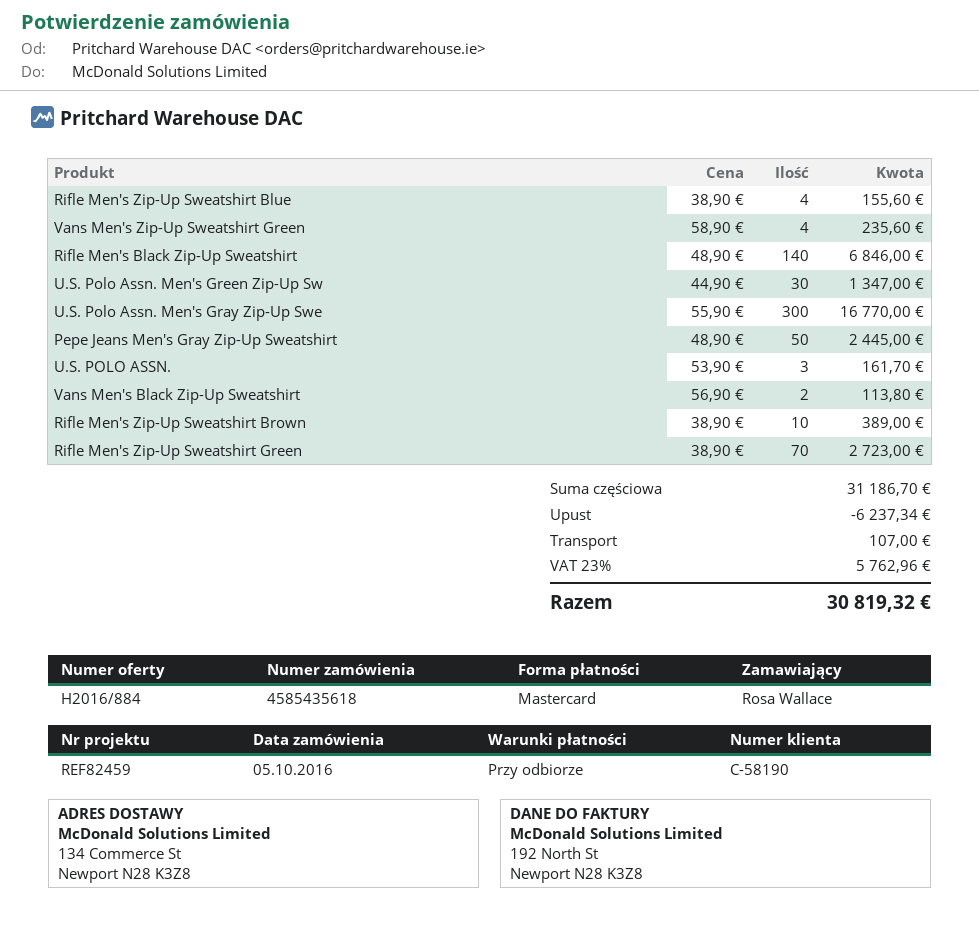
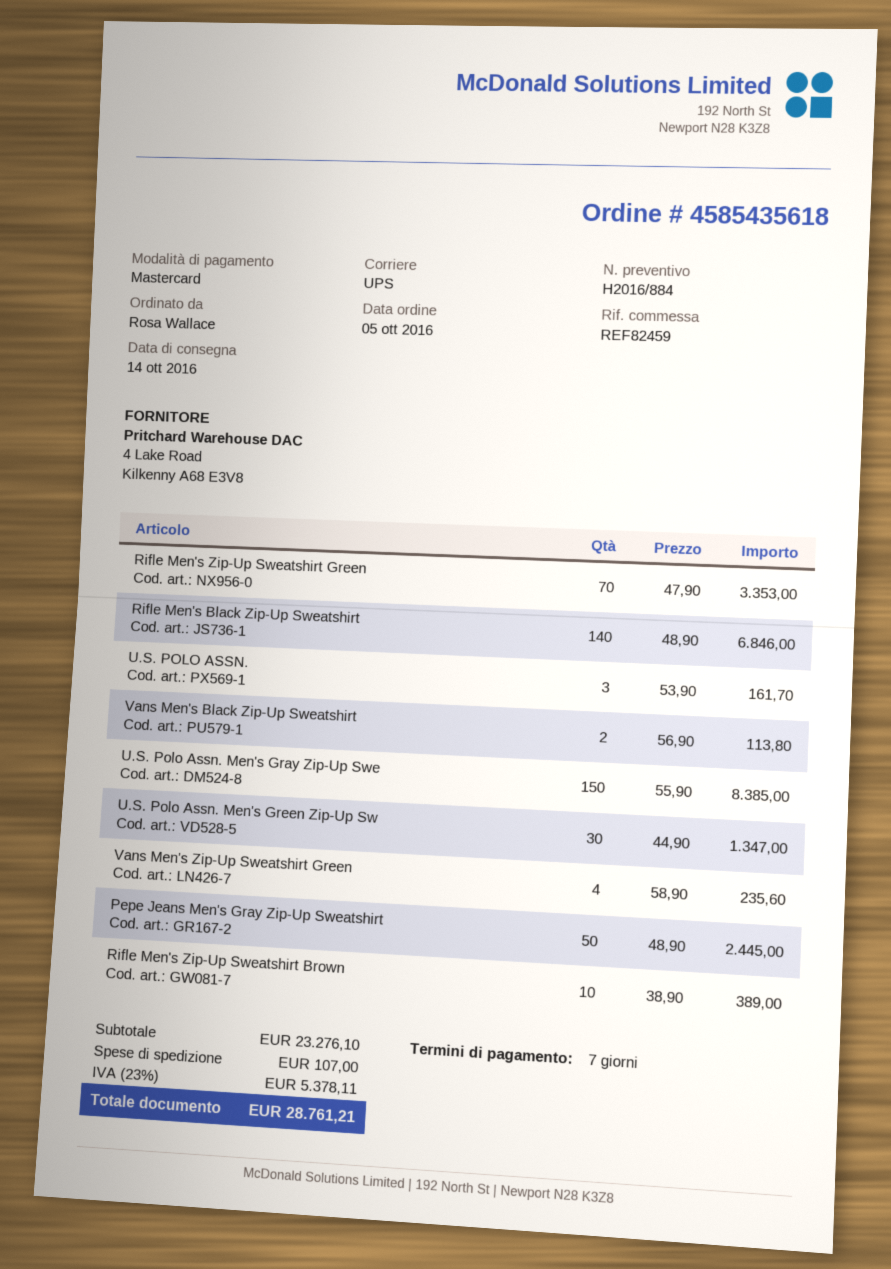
payment terms: on receipt -> 7 days
Rifle Men's Zip-Up Sweatshirt Blue: 4 x 38.90 = 155.60 -> none
U.S. Polo Assn. Men's Gray Zip-Up Swe: 300 x 55.90 = 16770.00 -> 150 x 55.90 = 8385.00
Rifle Men's Zip-Up Sweatshirt Green: 70 x 38.90 = 2723.00 -> 70 x 47.90 = 3353.00
subtotal: 31186.70 -> 23276.10
discount: 6237.34 -> none
tax: 23% = 5762.96 -> 23% = 5378.11
total: 30819.32 -> 28761.21

